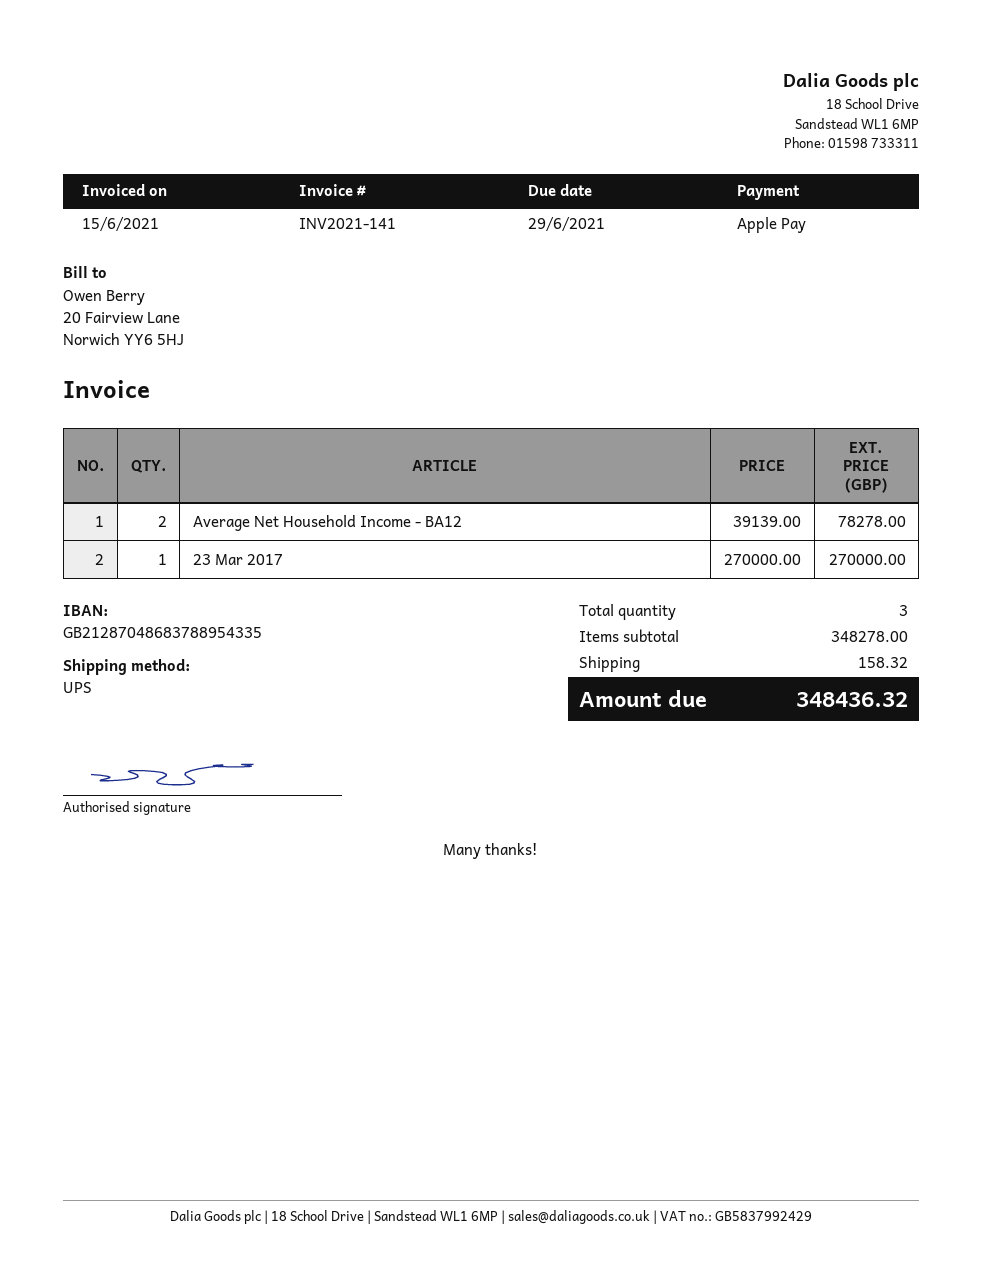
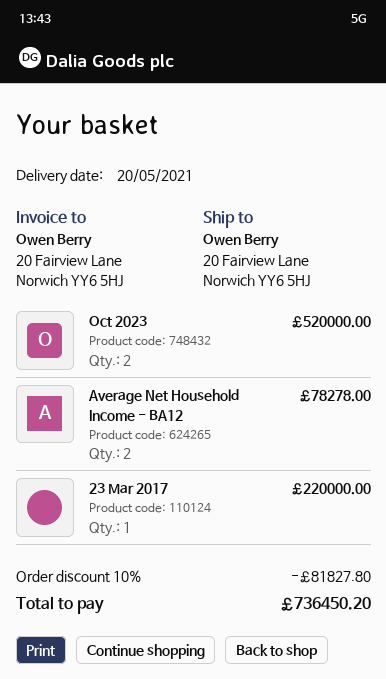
23 Mar 2017: 1 for 270000.00 -> 1 for 220000.00
Oct 2023: none -> 2 for 520000.00
discount: none -> 10% = 81827.80
shipping: 158.32 -> none
total: 348436.32 -> 736450.20

